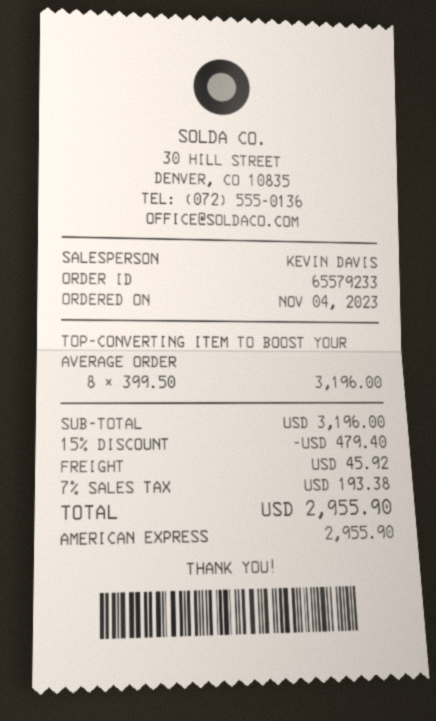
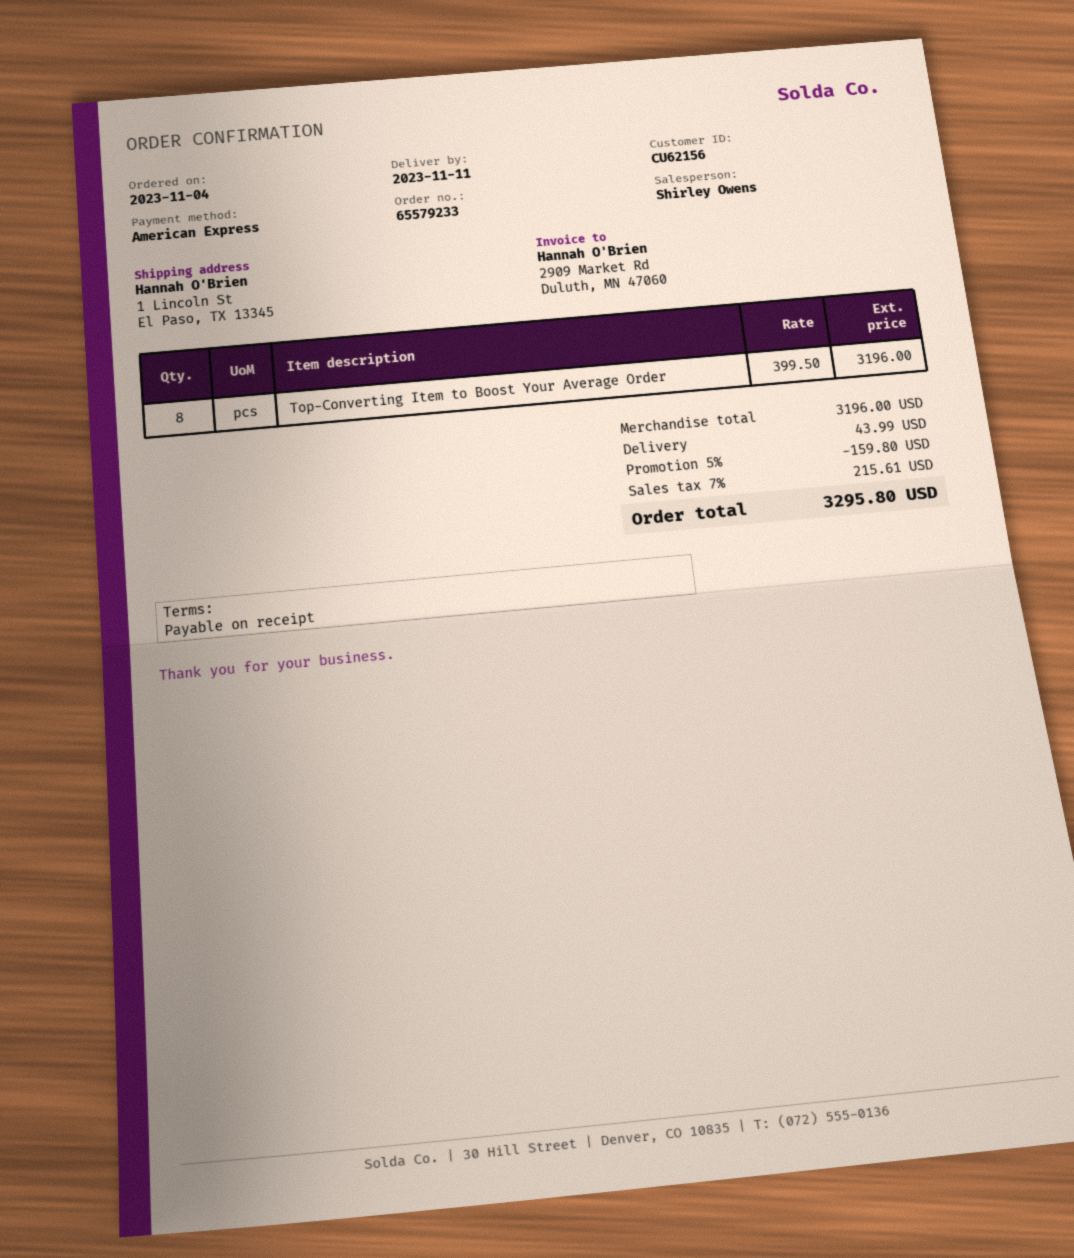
sales rep: KEVIN DAVIS -> Shirley Owens
discount: 15% = 479.40 -> 5% = 159.80
shipping: 45.92 -> 43.99
tax: 7% = 193.38 -> 7% = 215.61
total: 2955.90 -> 3295.80

